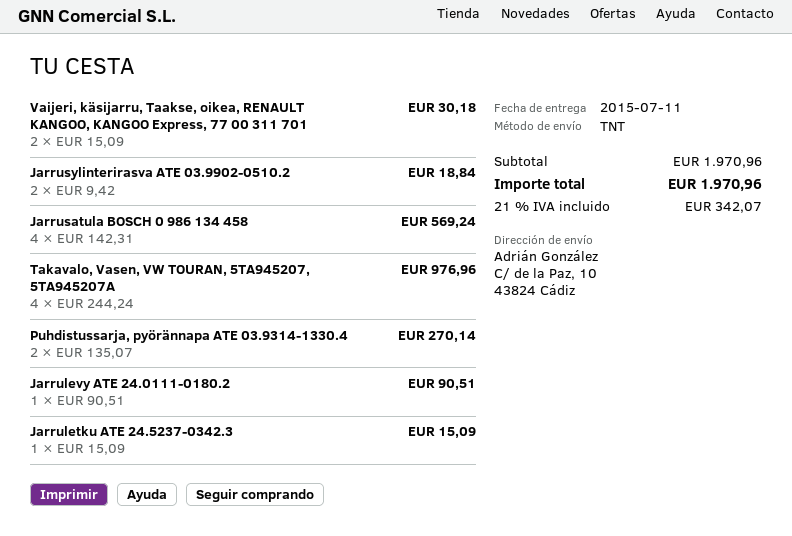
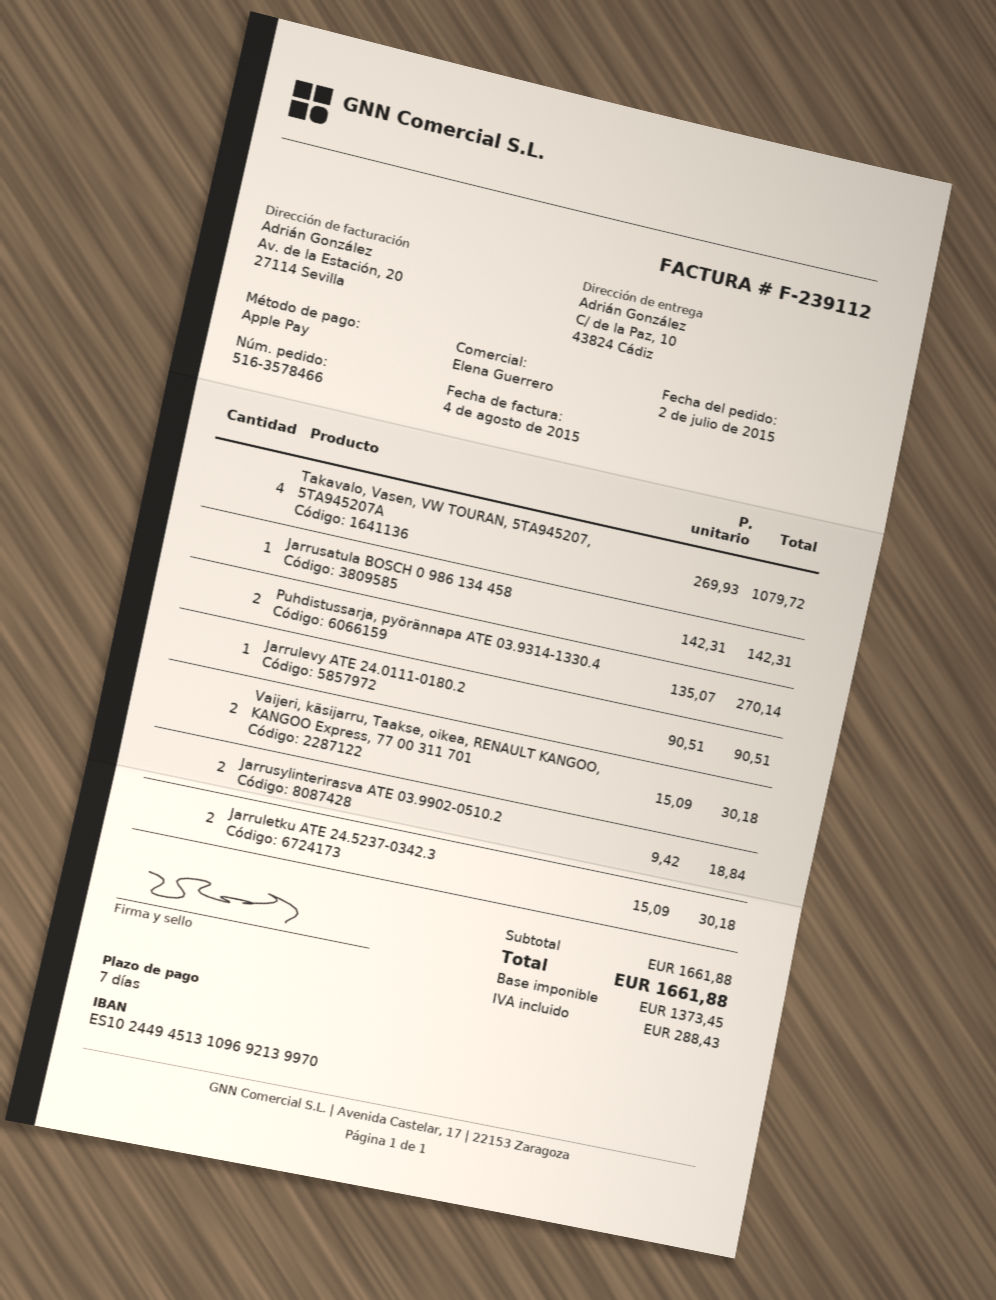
Jarrusatula BOSCH 0 986 134 458: 4 x 142.31 = 569.24 -> 1 x 142.31 = 142.31
Takavalo, Vasen, VW TOURAN, 5TA945207, 5TA945207A: 4 x 244.24 = 976.96 -> 4 x 269.93 = 1079.72
Jarruletku ATE 24.5237-0342.3: 1 x 15.09 = 15.09 -> 2 x 15.09 = 30.18
subtotal: 1970.96 -> 1661.88
tax: 342.07 -> 288.43
total: 1970.96 -> 1661.88

